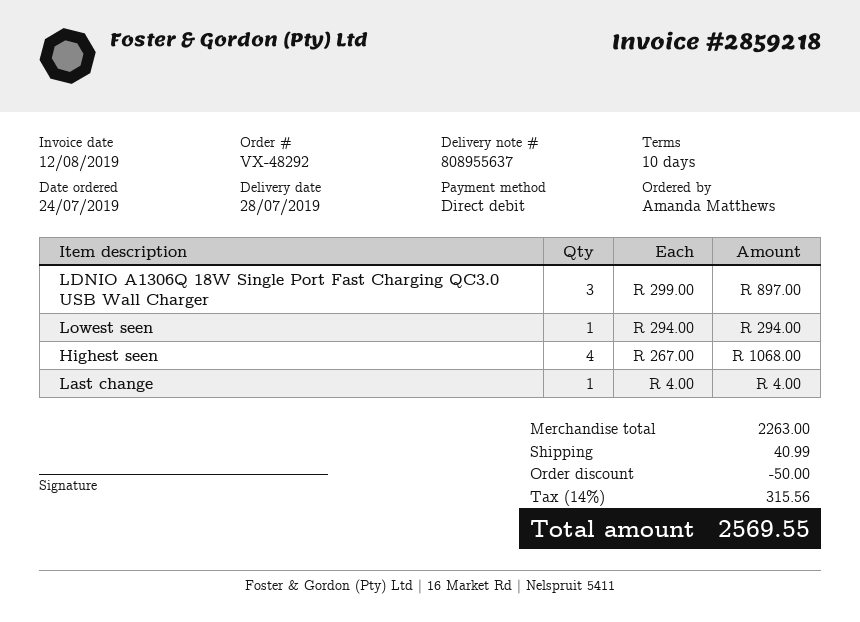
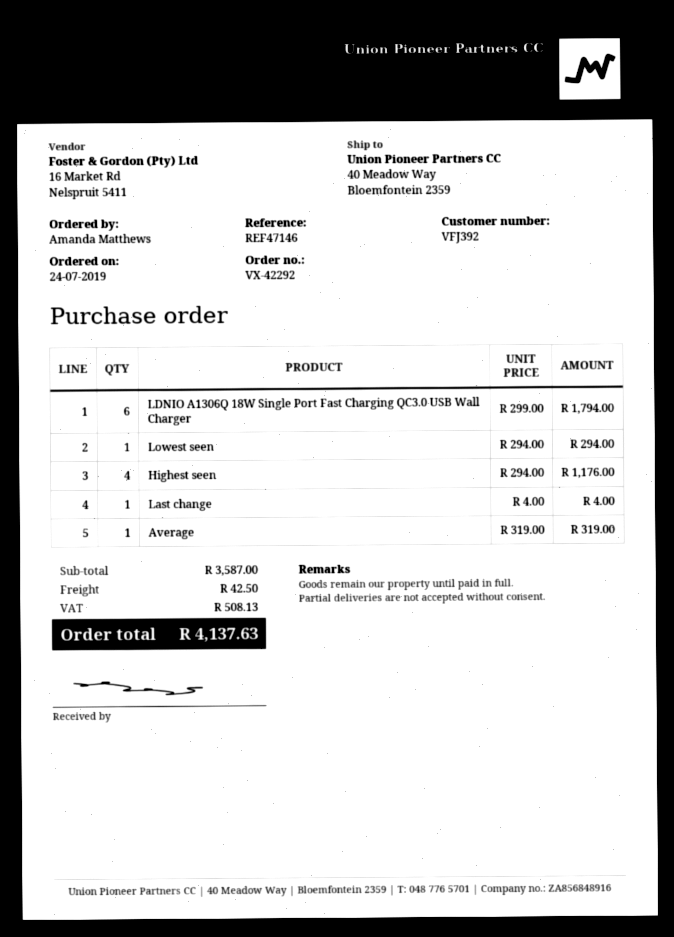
order number: VX-48292 -> VX-42292
LDNIO A1306Q 18W Single Port Fast Charging QC3.0 USB Wall Charger: 3 x 299.00 = 897.00 -> 6 x 299.00 = 1794.00
Highest seen: 4 x 267.00 = 1068.00 -> 4 x 294.00 = 1176.00
Average: none -> 1 x 319.00 = 319.00
subtotal: 2263.00 -> 3587.00
discount: 50.00 -> none
shipping: 40.99 -> 42.50
tax: 315.56 -> 508.13
total: 2569.55 -> 4137.63

